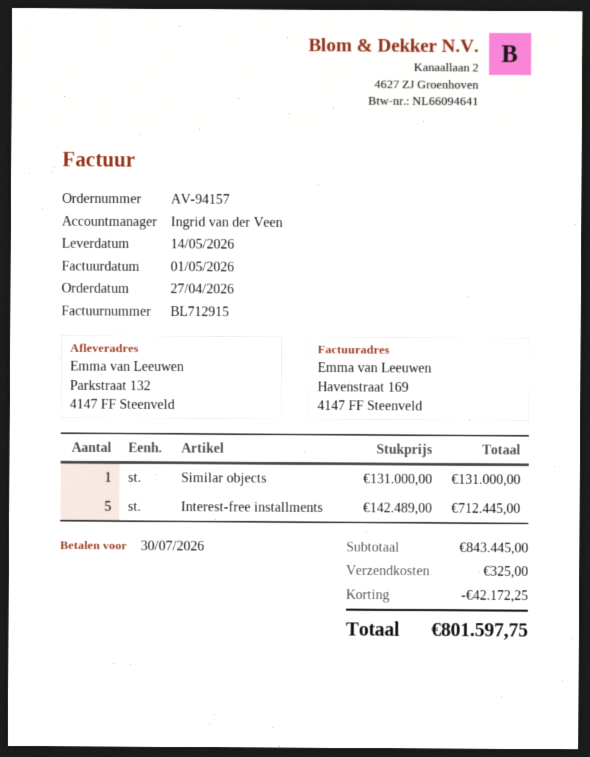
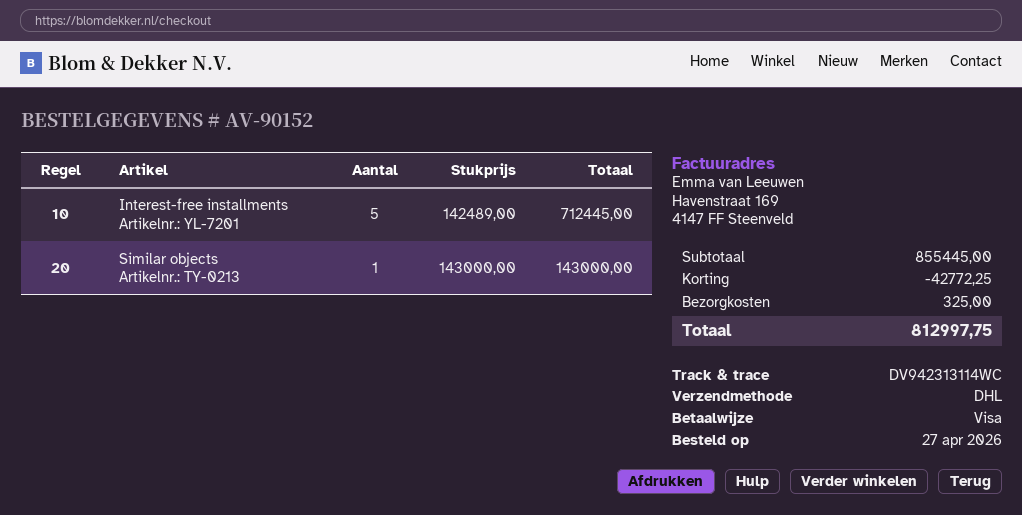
order number: AV-94157 -> AV-90152
Similar objects: 1 x 131000.00 = 131000.00 -> 1 x 143000.00 = 143000.00
subtotal: 843445.00 -> 855445.00
discount: 42172.25 -> 42772.25
total: 801597.75 -> 812997.75

